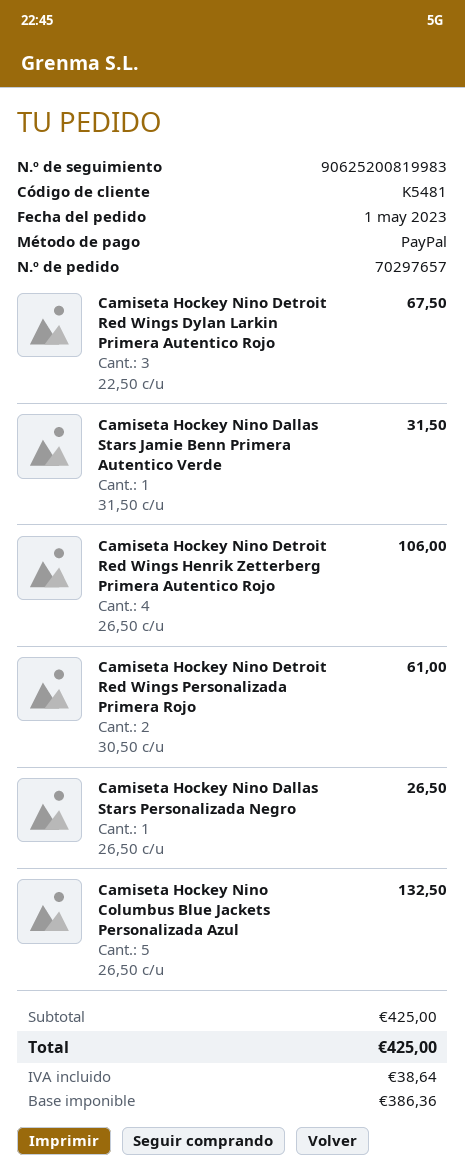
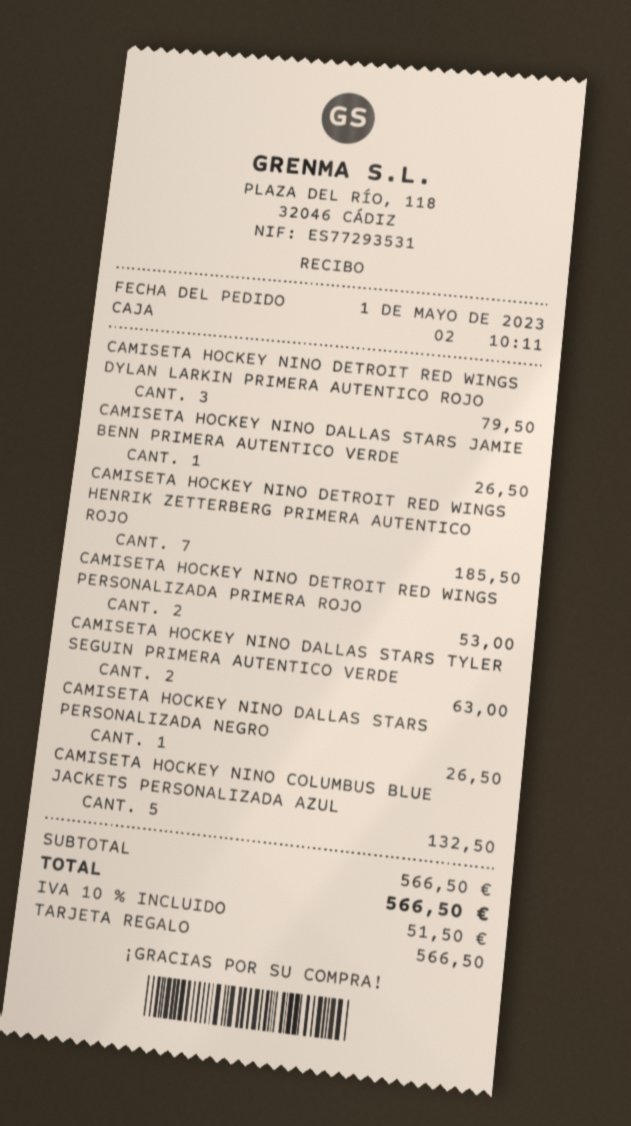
payment method: PayPal -> gift card
Camiseta Hockey Nino Detroit Red Wings Dylan Larkin Primera Autentico Rojo: 3 for 67.50 -> 3 for 79.50
Camiseta Hockey Nino Dallas Stars Jamie Benn Primera Autentico Verde: 1 for 31.50 -> 1 for 26.50
Camiseta Hockey Nino Detroit Red Wings Henrik Zetterberg Primera Autentico Rojo: 4 for 106.00 -> 7 for 185.50
Camiseta Hockey Nino Detroit Red Wings Personalizada Primera Rojo: 2 for 61.00 -> 2 for 53.00
CAMISETA HOCKEY NINO DALLAS STARS TYLER SEGUIN PRIMERA AUTENTICO VERDE: none -> 2 for 63.00
subtotal: 425.00 -> 566.50
tax: 38.64 -> 51.50
total: 425.00 -> 566.50

